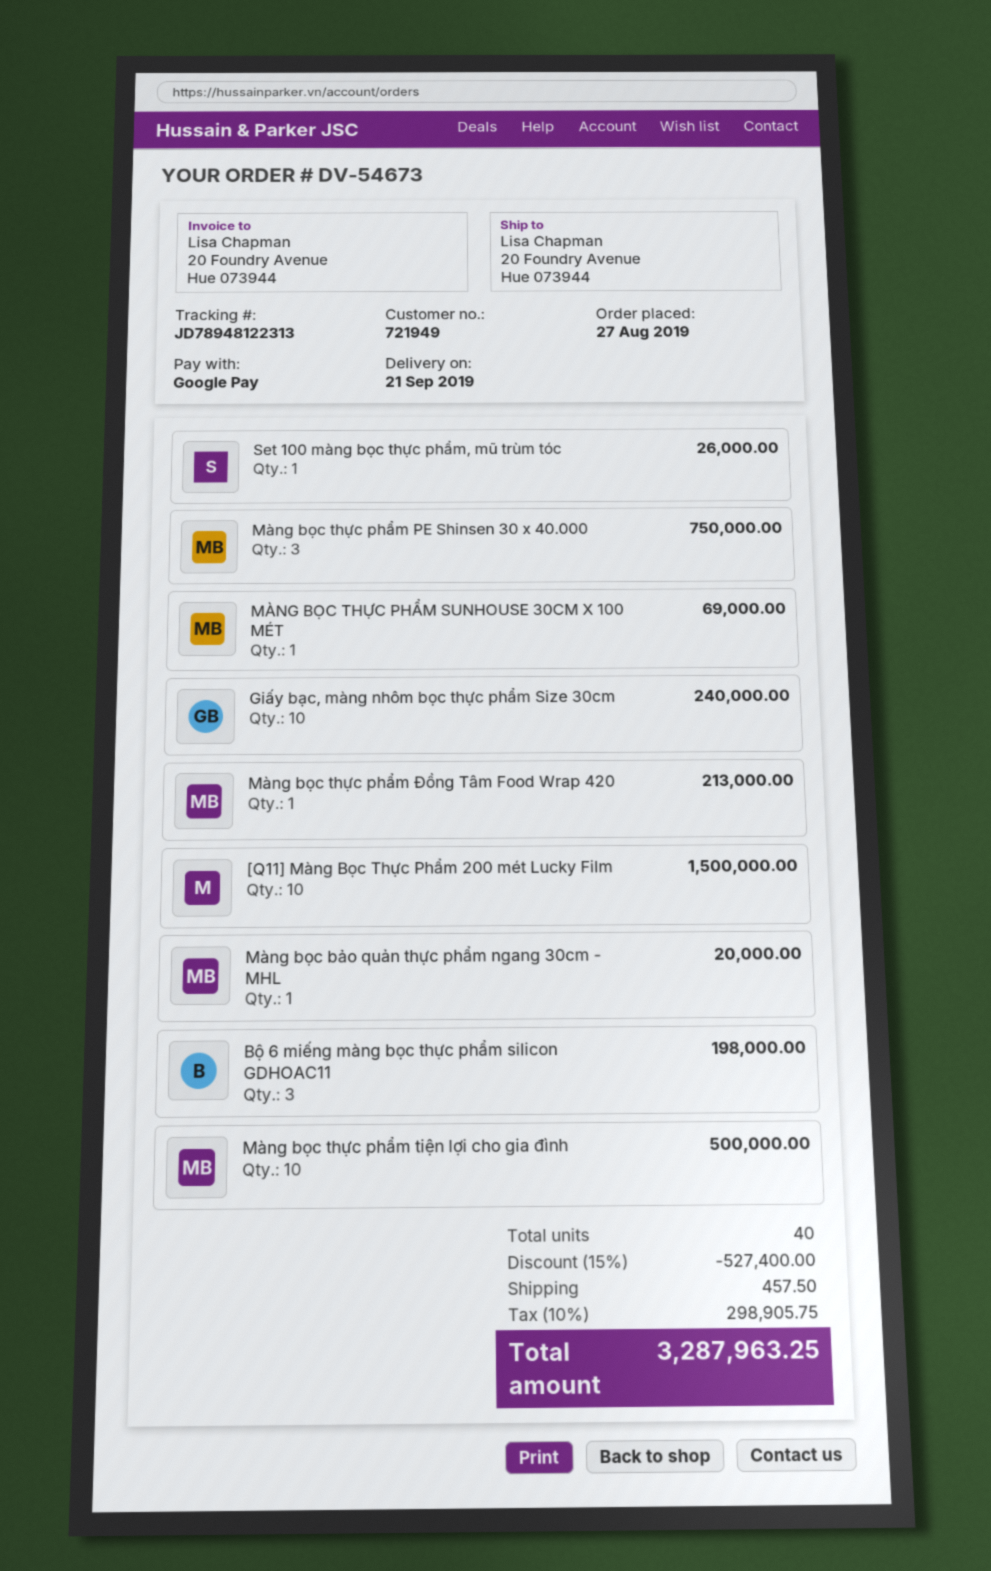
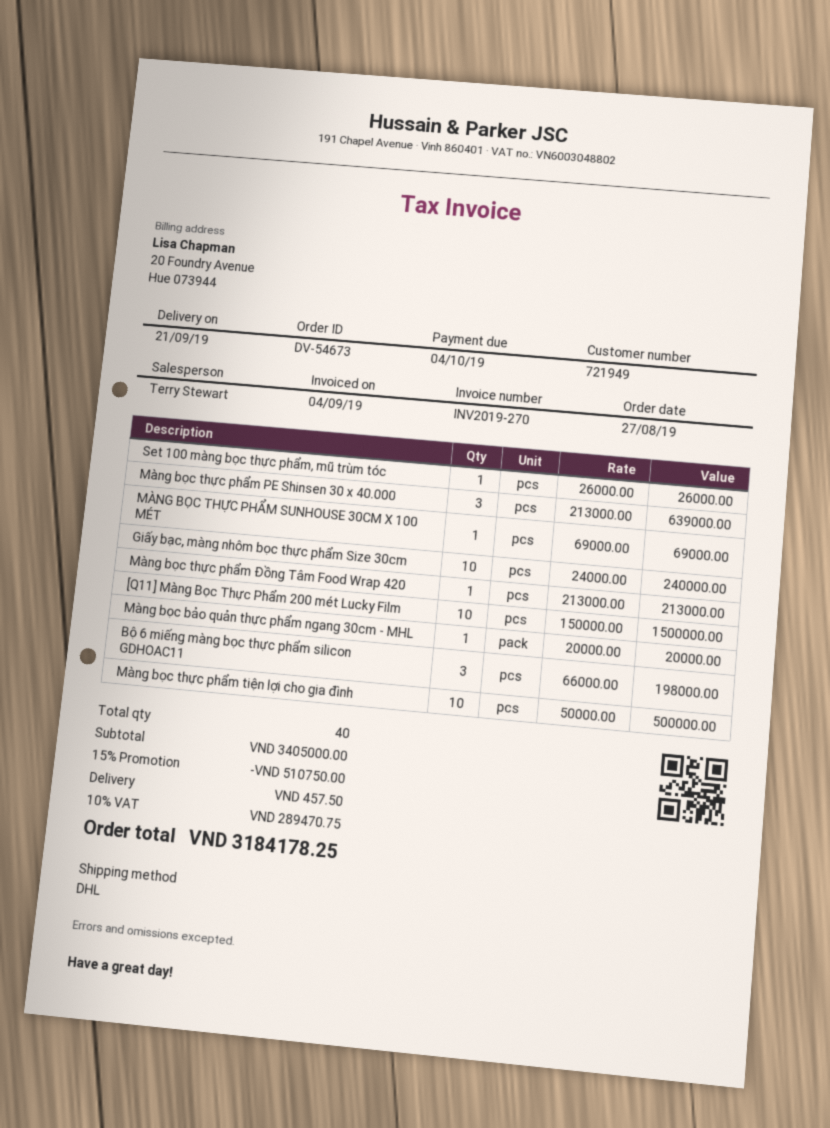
Màng bọc thực phẩm PE Shinsen 30 x 40.000: 3 for 750000.00 -> 3 for 639000.00
discount: 15% = 527400.00 -> 15% = 510750.00
tax: 10% = 298905.75 -> 10% = 289470.75
total: 3287963.25 -> 3184178.25

